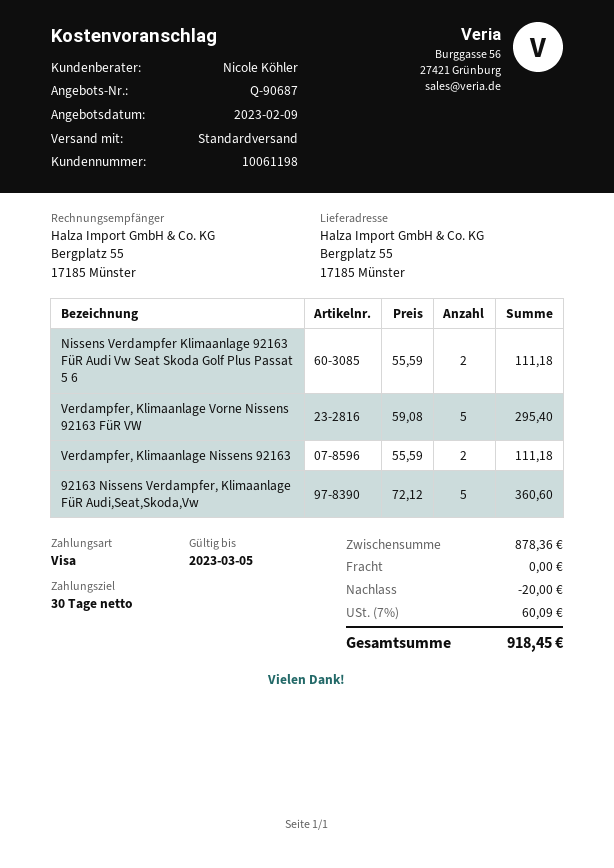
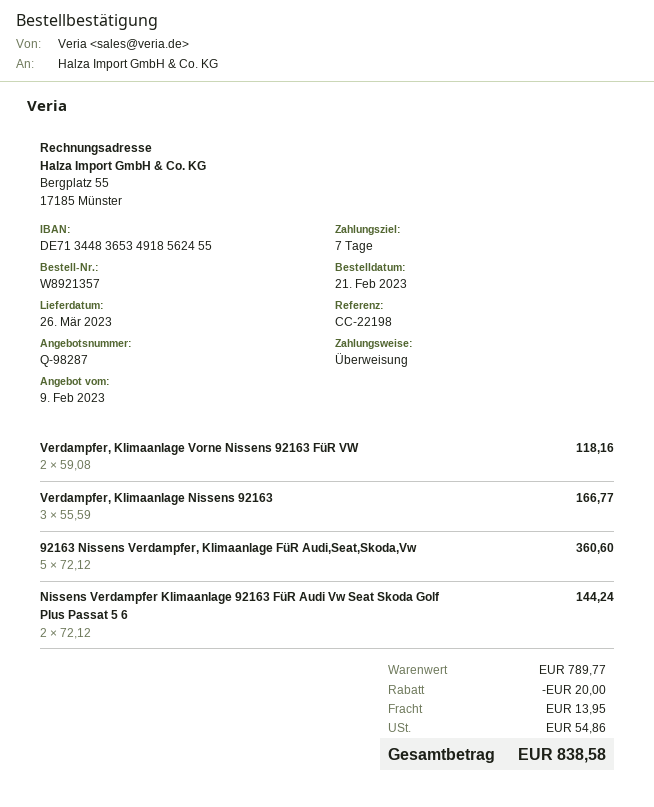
quote number: Q-90687 -> Q-98287
payment terms: 30 days -> 7 days
payment method: Visa -> bank transfer
Nissens Verdampfer Klimaanlage 92163 FüR Audi Vw Seat Skoda Golf Plus Passat 5 6: 2 x 55.59 = 111.18 -> 2 x 72.12 = 144.24
Verdampfer, Klimaanlage Vorne Nissens 92163 FüR VW: 5 x 59.08 = 295.40 -> 2 x 59.08 = 118.16
Verdampfer, Klimaanlage Nissens 92163: 2 x 55.59 = 111.18 -> 3 x 55.59 = 166.77
subtotal: 878.36 -> 789.77
shipping: 0.00 -> 13.95
tax: 60.09 -> 54.86
total: 918.45 -> 838.58

